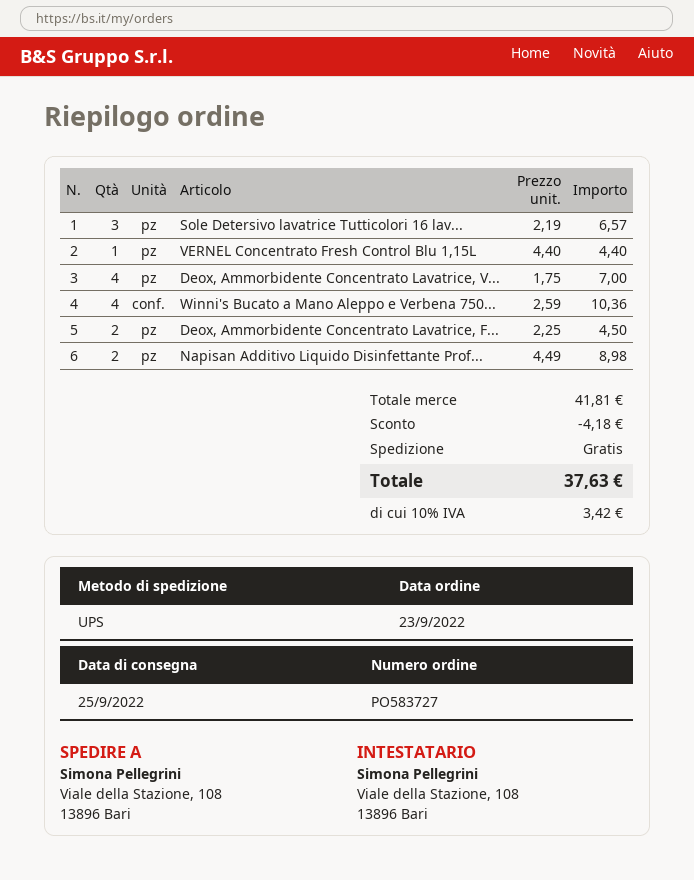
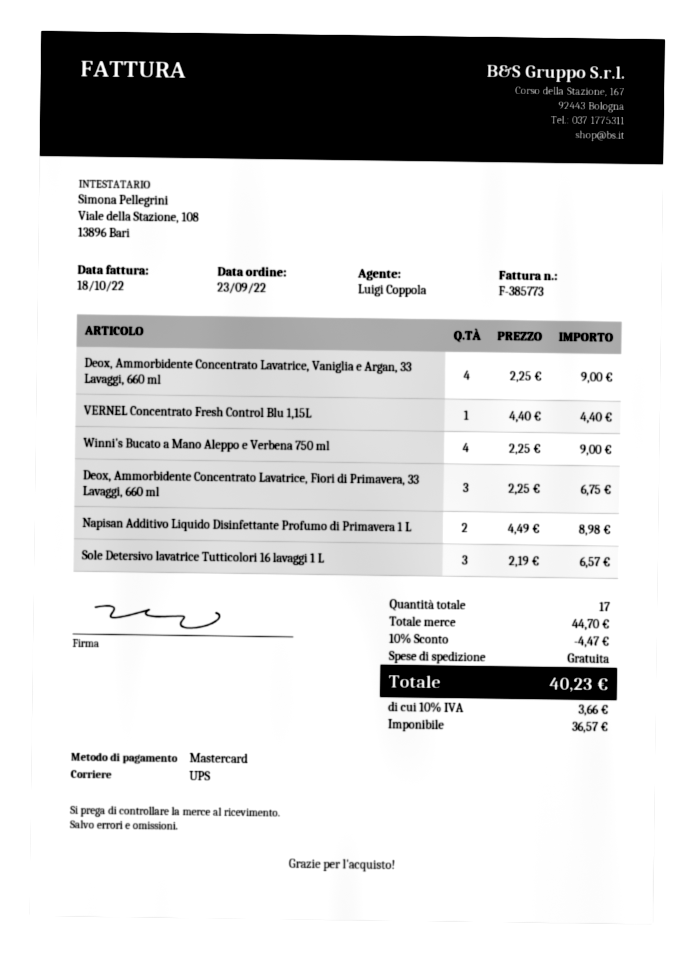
Deox, Ammorbidente Concentrato Lavatrice, V...: 4 x 1.75 = 7.00 -> 4 x 2.25 = 9.00
Winni's Bucato a Mano Aleppo e Verbena 750...: 4 x 2.59 = 10.36 -> 4 x 2.25 = 9.00
Deox, Ammorbidente Concentrato Lavatrice, F...: 2 x 2.25 = 4.50 -> 3 x 2.25 = 6.75
subtotal: 41.81 -> 44.70
discount: 4.18 -> 4.47
tax: 10% = 3.42 -> 10% = 3.66
total: 37.63 -> 40.23

